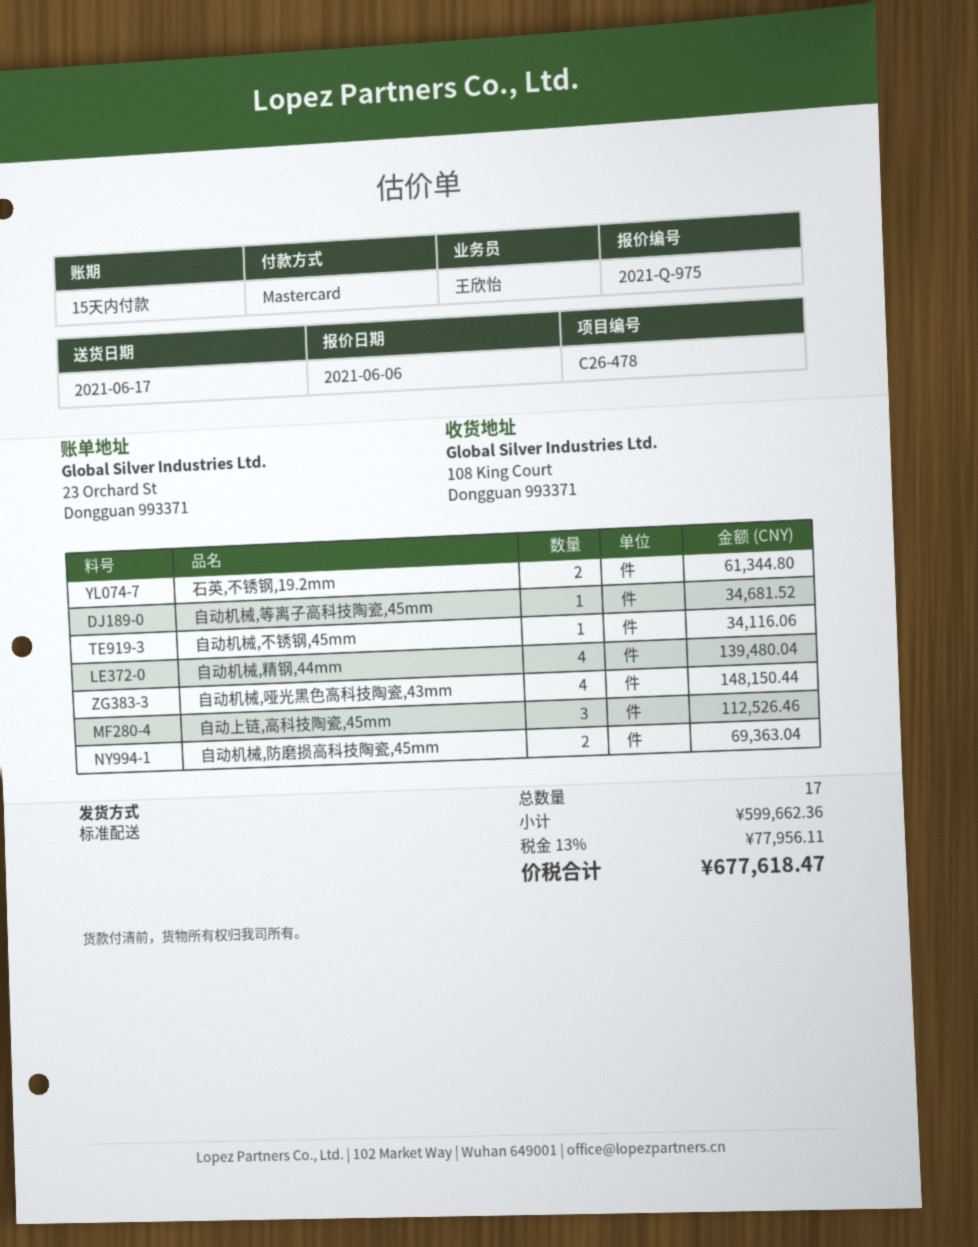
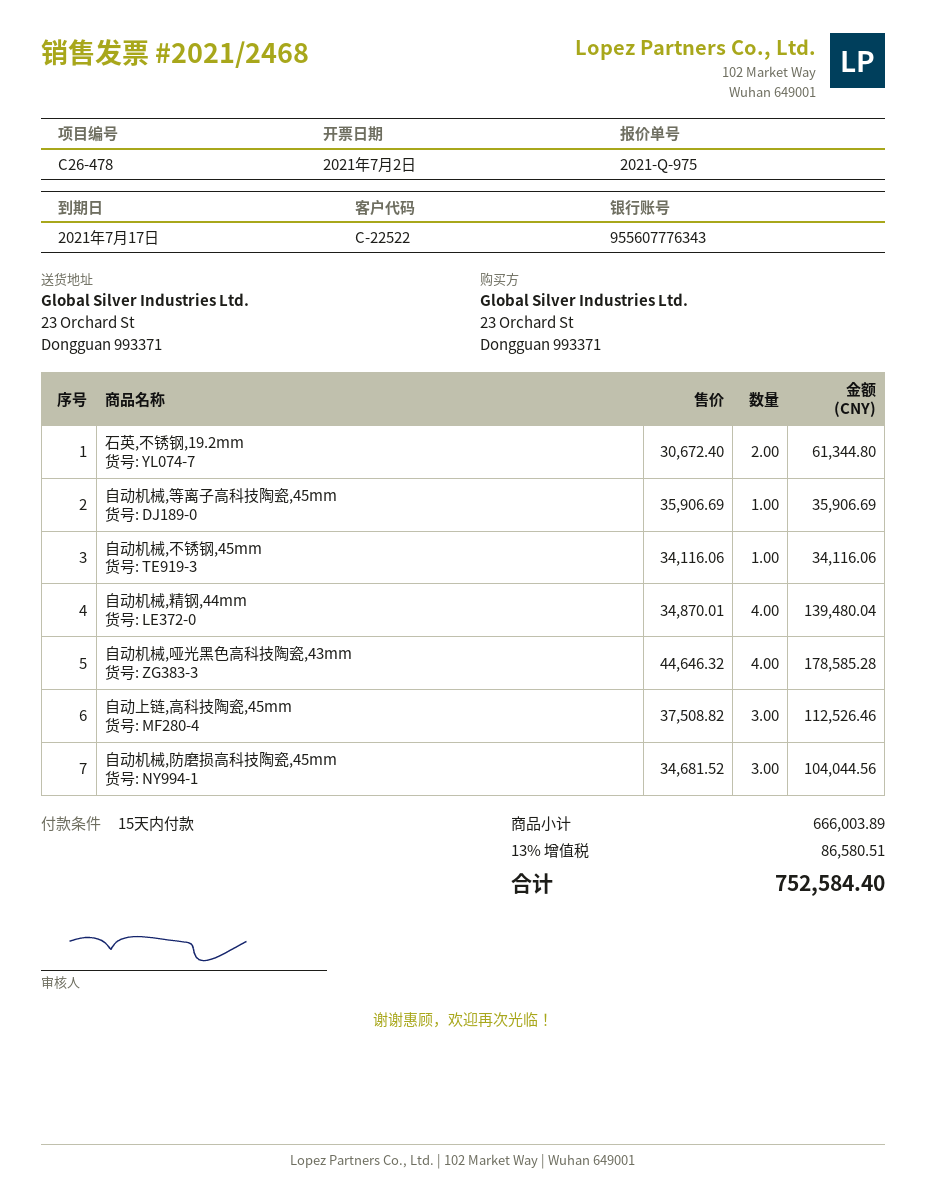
ship to: 108 King Court, Dongguan 993371 -> 23 Orchard St, Dongguan 993371
自动机械,等离子高科技陶瓷,45mm: 1 for 34681.52 -> 1 for 35906.69
自动机械,哑光黑色高科技陶瓷,43mm: 4 for 148150.44 -> 4 for 178585.28
自动机械,防磨损高科技陶瓷,45mm: 2 for 69363.04 -> 3 for 104044.56
subtotal: 599662.36 -> 666003.89
tax: 13% = 77956.11 -> 13% = 86580.51
total: 677618.47 -> 752584.40

